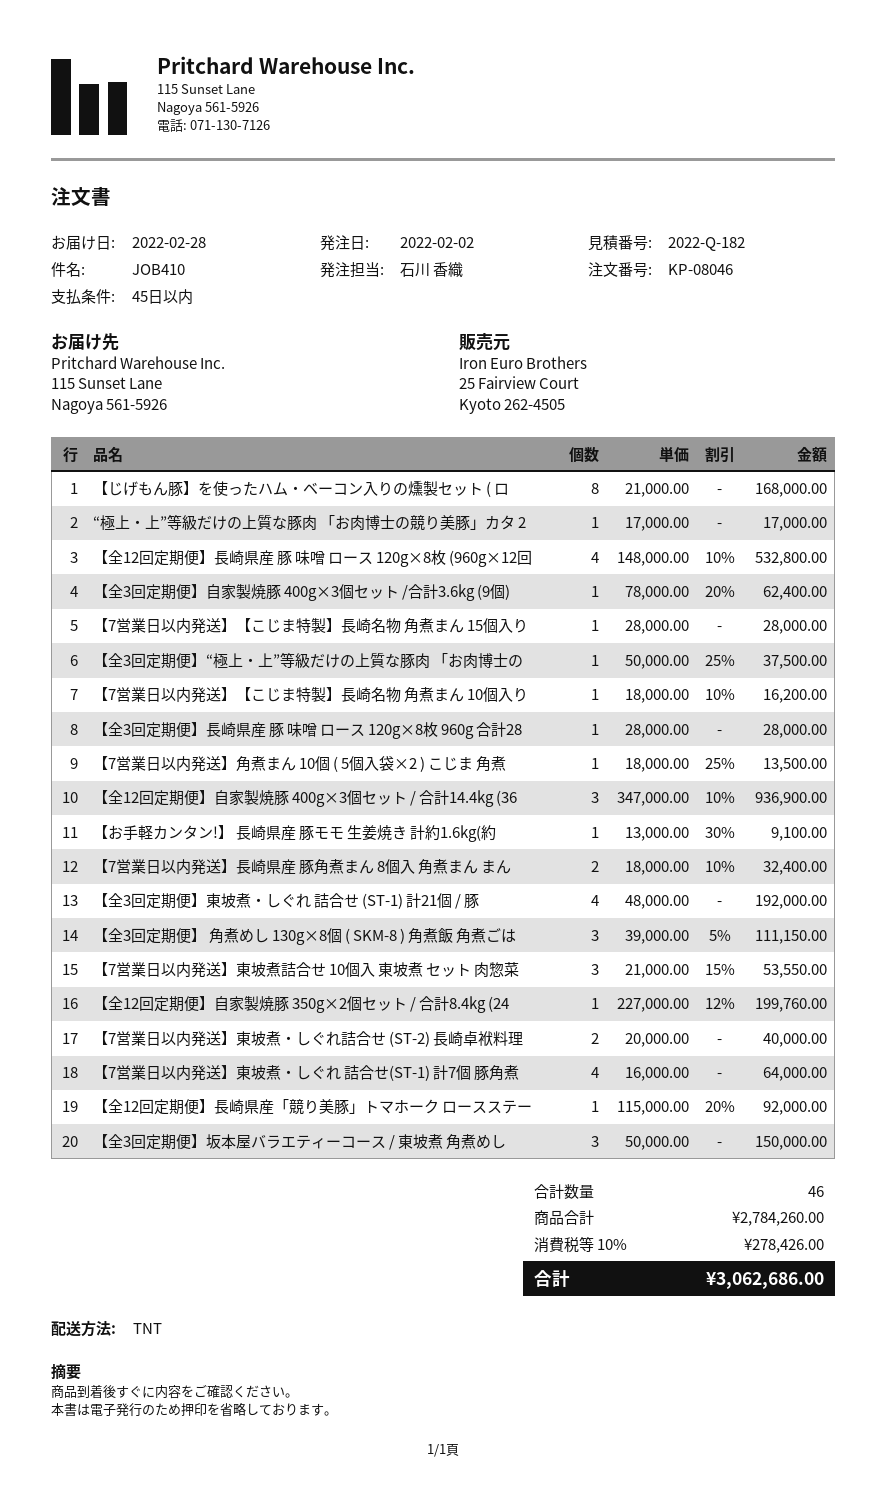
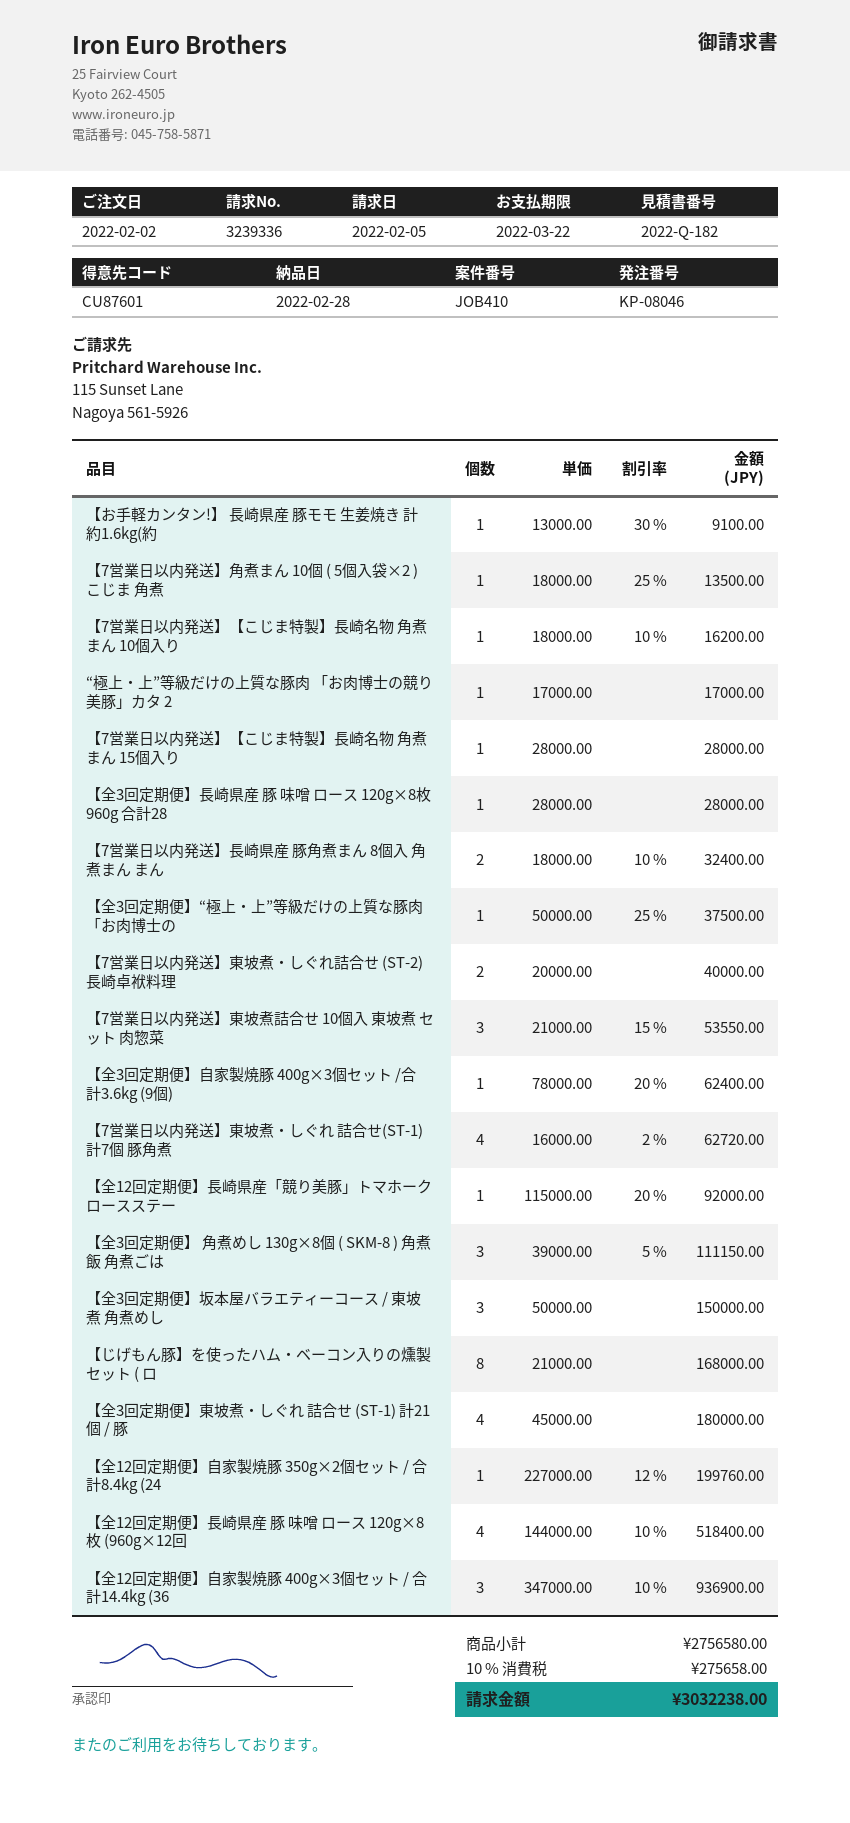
【全12回定期便】長崎県産 豚 味噌 ロース 120g×8枚 (960g×12回: 4 x 148000.00 - 10% = 532800.00 -> 4 x 144000.00 - 10% = 518400.00
【全3回定期便】東坡煮・しぐれ 詰合せ (ST-1) 計21個 / 豚: 4 x 48000.00 = 192000.00 -> 4 x 45000.00 = 180000.00
【7営業日以内発送】東坡煮・しぐれ 詰合せ(ST-1) 計7個 豚角煮: 4 x 16000.00 = 64000.00 -> 4 x 16000.00 - 2% = 62720.00
subtotal: 2784260.00 -> 2756580.00
tax: 10% = 278426.00 -> 10% = 275658.00
total: 3062686.00 -> 3032238.00

